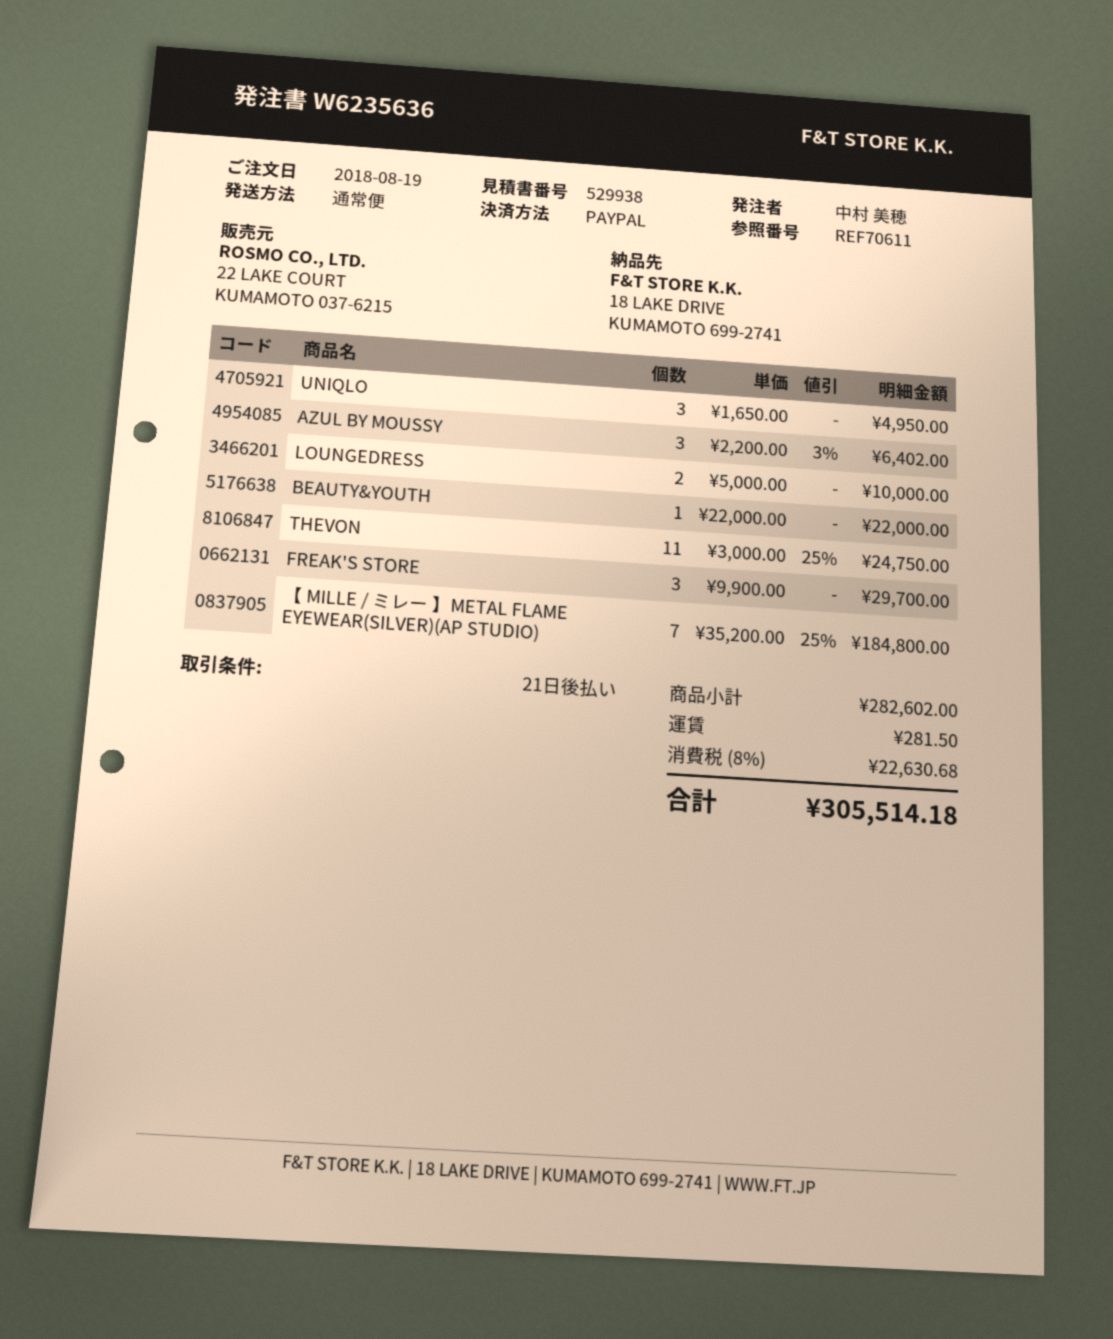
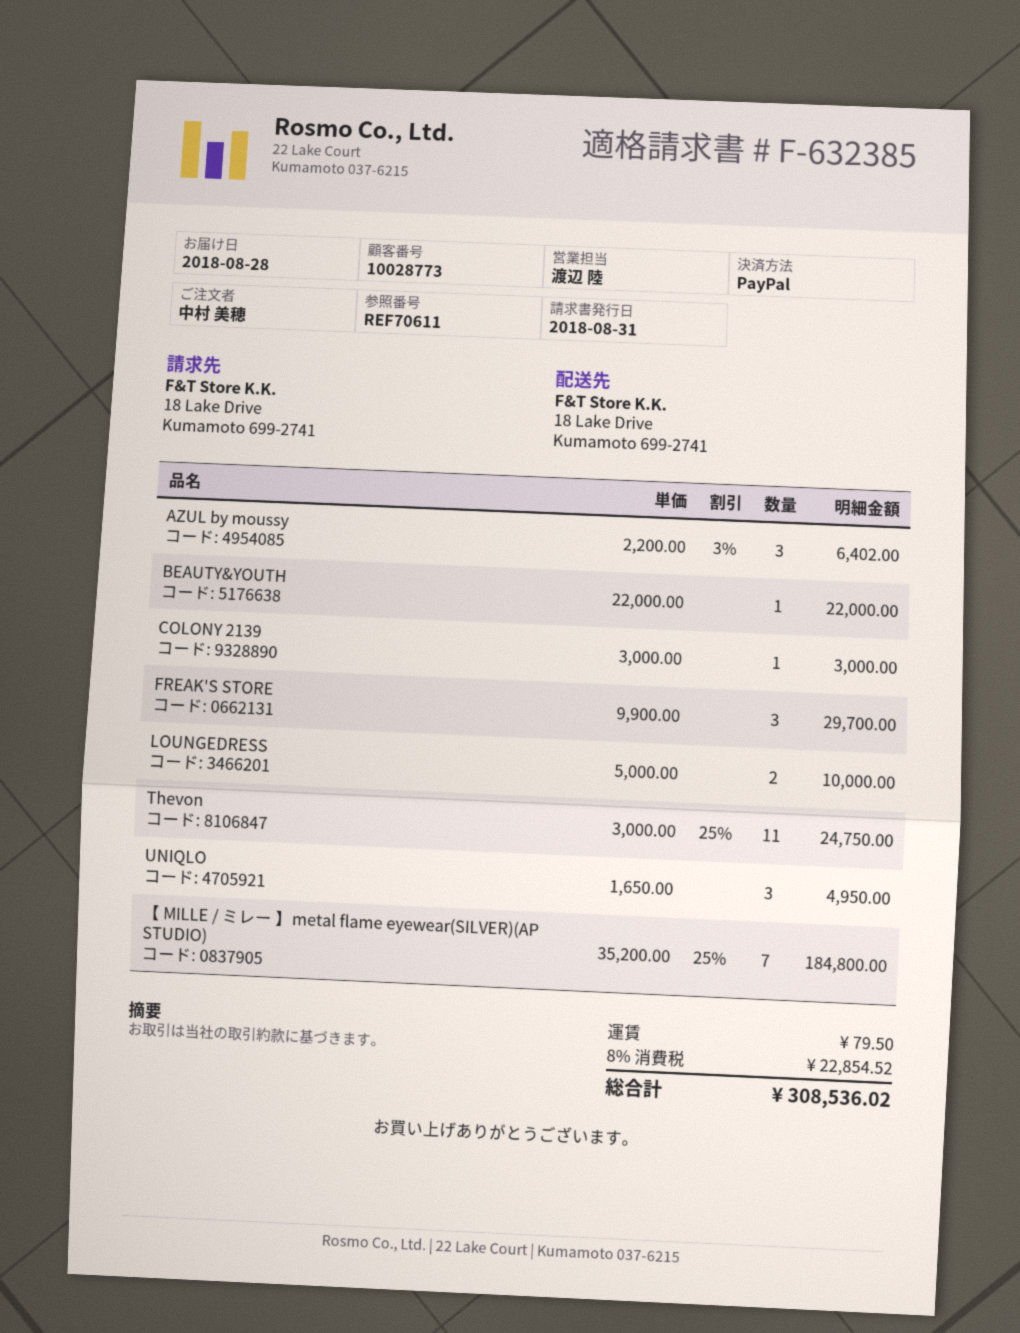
COLONY 2139: none -> 1 x 3000.00 = 3000.00
shipping: 281.50 -> 79.50
tax: 8% = 22630.68 -> 8% = 22854.52
total: 305514.18 -> 308536.02

